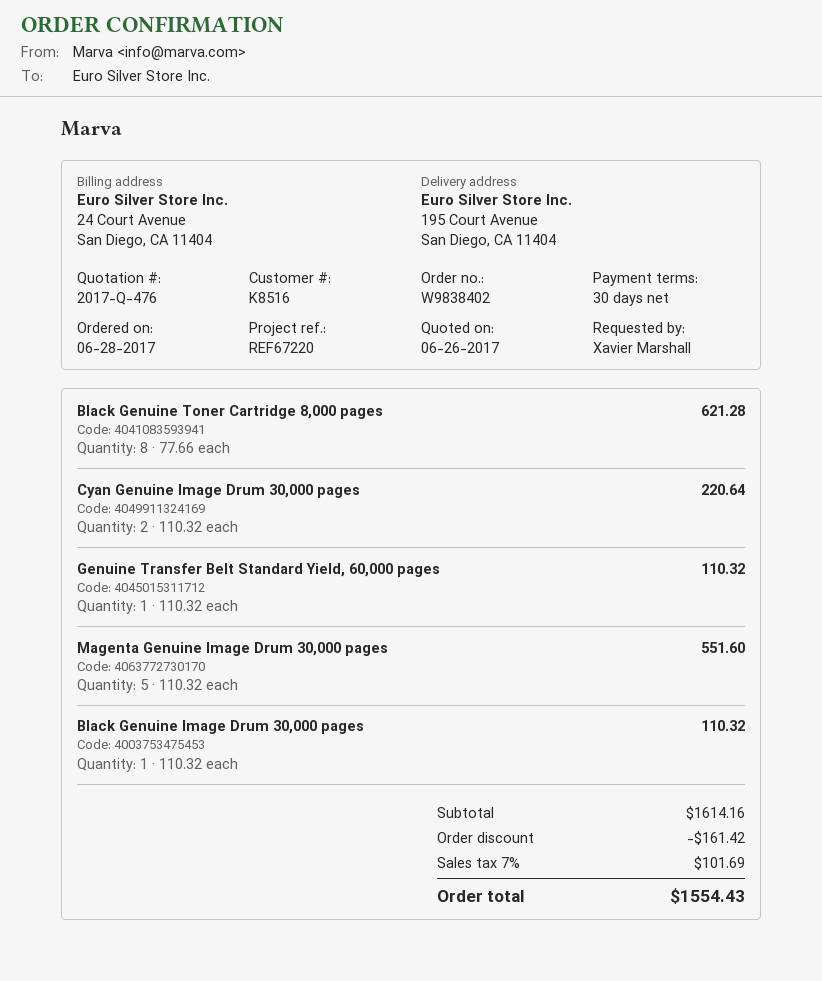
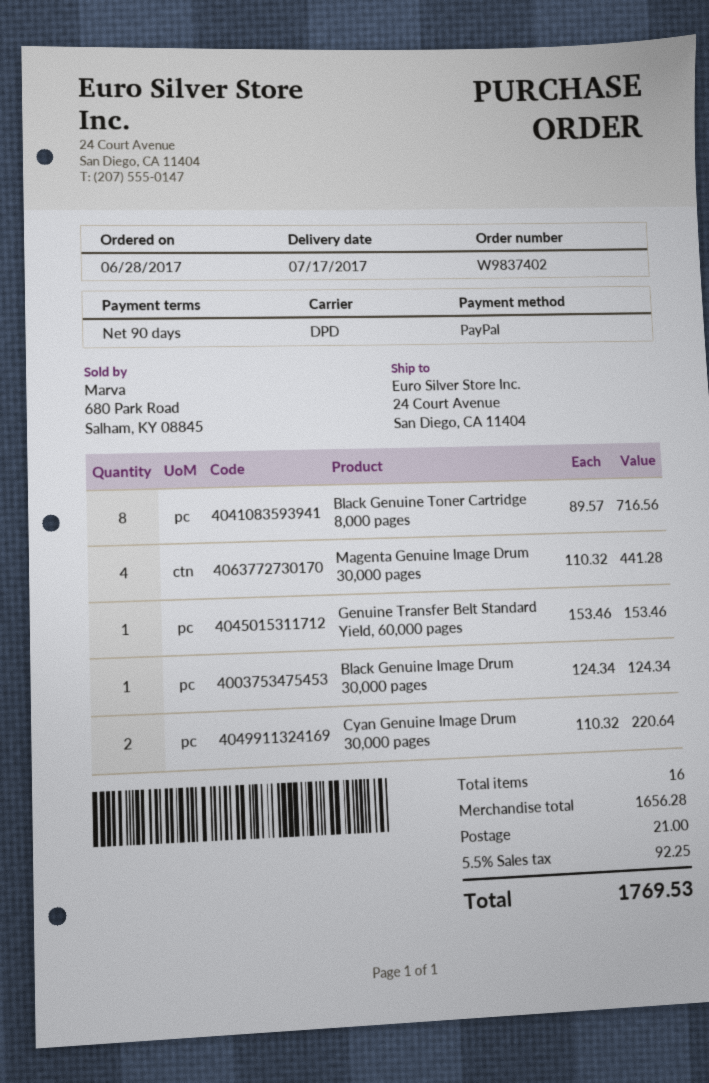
order number: W9838402 -> W9837402
payment terms: 30 days -> 90 days
ship to: 195 Court Avenue, San Diego, CA 11404 -> 24 Court Avenue, San Diego, CA 11404
Black Genuine Toner Cartridge 8,000 pages: 8 x 77.66 = 621.28 -> 8 x 89.57 = 716.56
Genuine Transfer Belt Standard Yield, 60,000 pages: 1 x 110.32 = 110.32 -> 1 x 153.46 = 153.46
Magenta Genuine Image Drum 30,000 pages: 5 x 110.32 = 551.60 -> 4 x 110.32 = 441.28
Black Genuine Image Drum 30,000 pages: 1 x 110.32 = 110.32 -> 1 x 124.34 = 124.34
subtotal: 1614.16 -> 1656.28
discount: 161.42 -> none
shipping: none -> 21.00
tax: 7% = 101.69 -> 5.5% = 92.25
total: 1554.43 -> 1769.53

